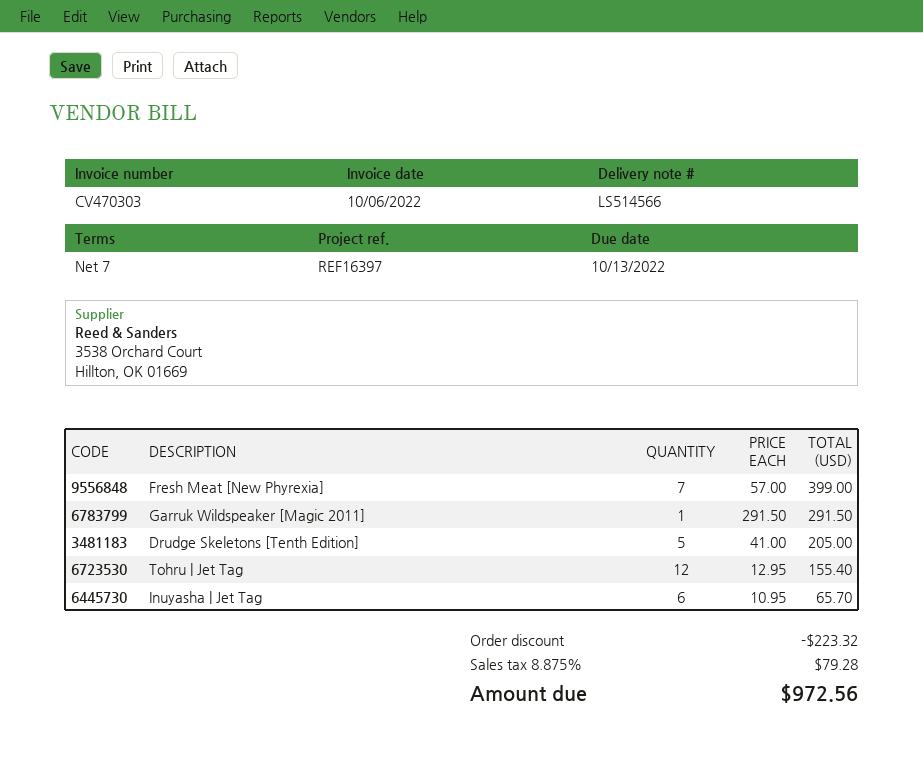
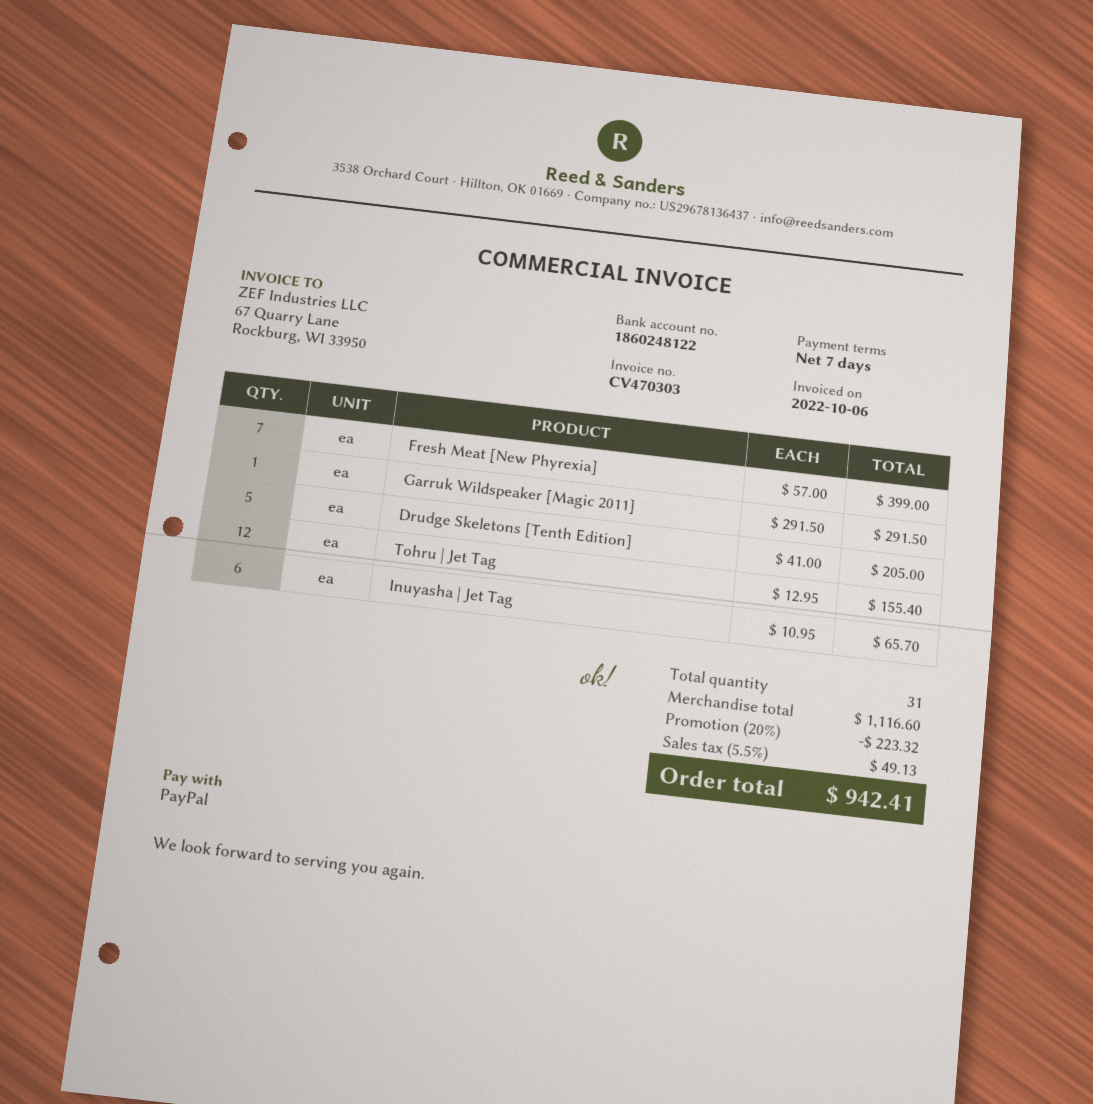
tax: 8.875% = 79.28 -> 5.5% = 49.13
total: 972.56 -> 942.41

